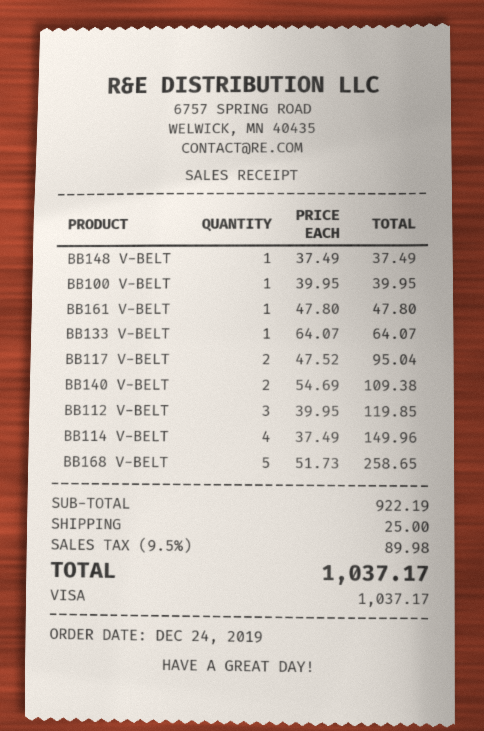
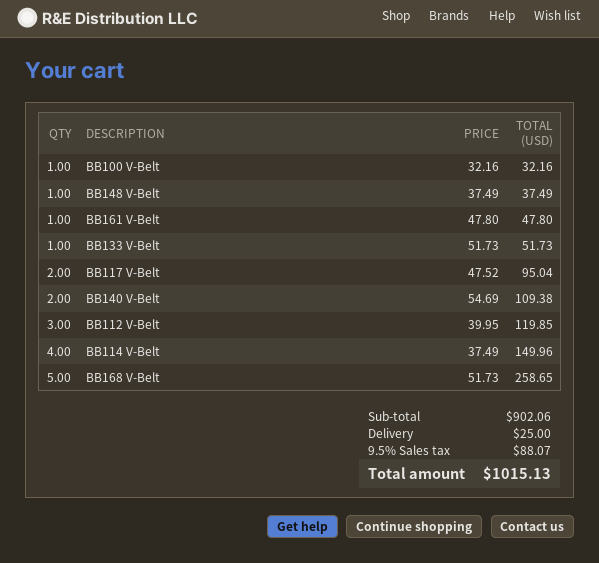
BB100 V-BELT: 1 x 39.95 = 39.95 -> 1 x 32.16 = 32.16
BB133 V-BELT: 1 x 64.07 = 64.07 -> 1 x 51.73 = 51.73
subtotal: 922.19 -> 902.06
tax: 9.5% = 89.98 -> 9.5% = 88.07
total: 1037.17 -> 1015.13

